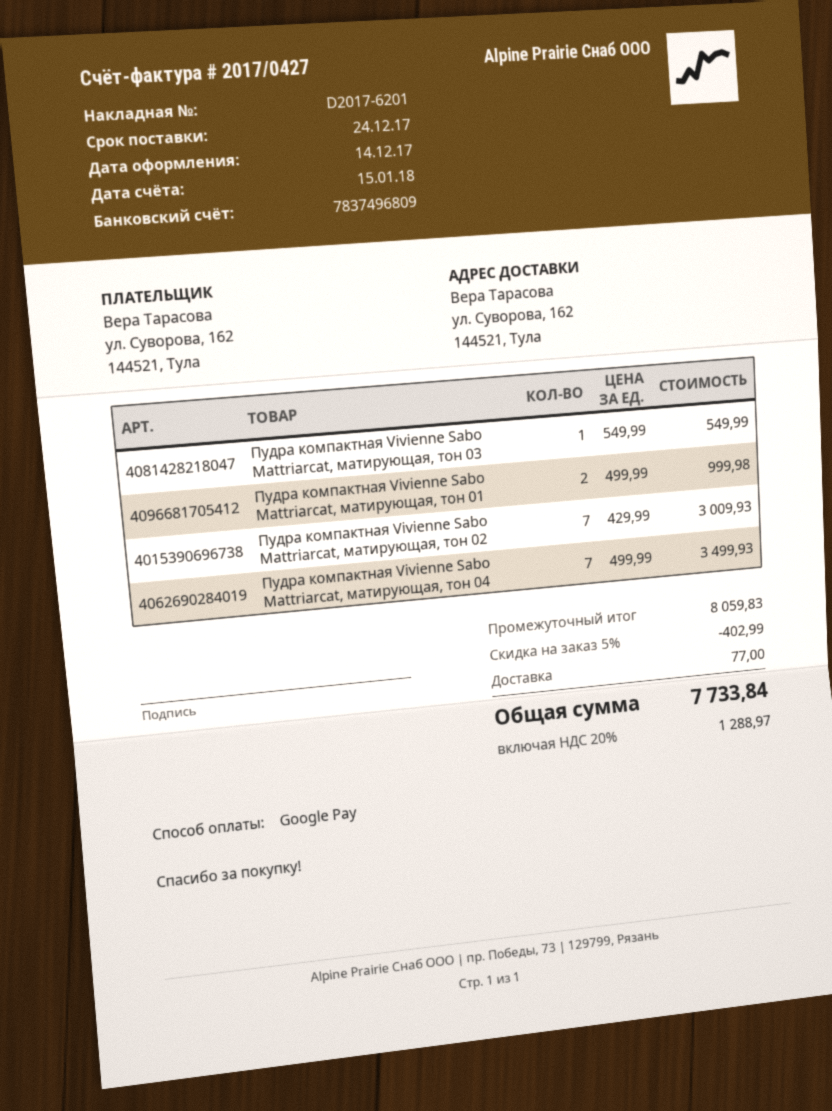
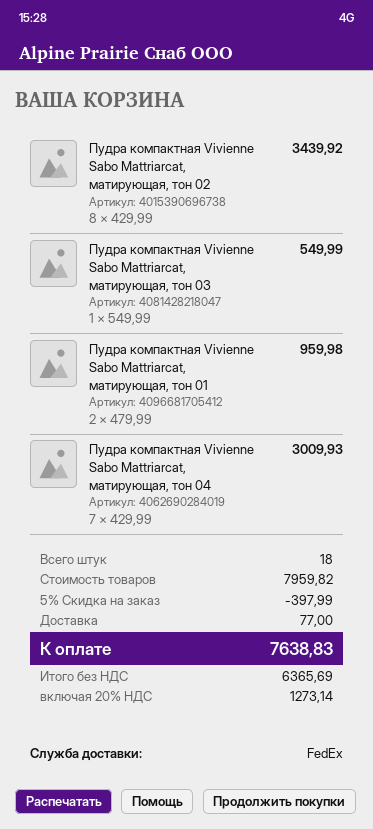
Пудра компактная Vivienne Sabo Mattriarcat, матирующая, тон 01: 2 x 499.99 = 999.98 -> 2 x 479.99 = 959.98
Пудра компактная Vivienne Sabo Mattriarcat, матирующая, тон 02: 7 x 429.99 = 3009.93 -> 8 x 429.99 = 3439.92
Пудра компактная Vivienne Sabo Mattriarcat, матирующая, тон 04: 7 x 499.99 = 3499.93 -> 7 x 429.99 = 3009.93
subtotal: 8059.83 -> 7959.82
discount: 5% = 402.99 -> 5% = 397.99
tax: 20% = 1288.97 -> 20% = 1273.14
total: 7733.84 -> 7638.83

